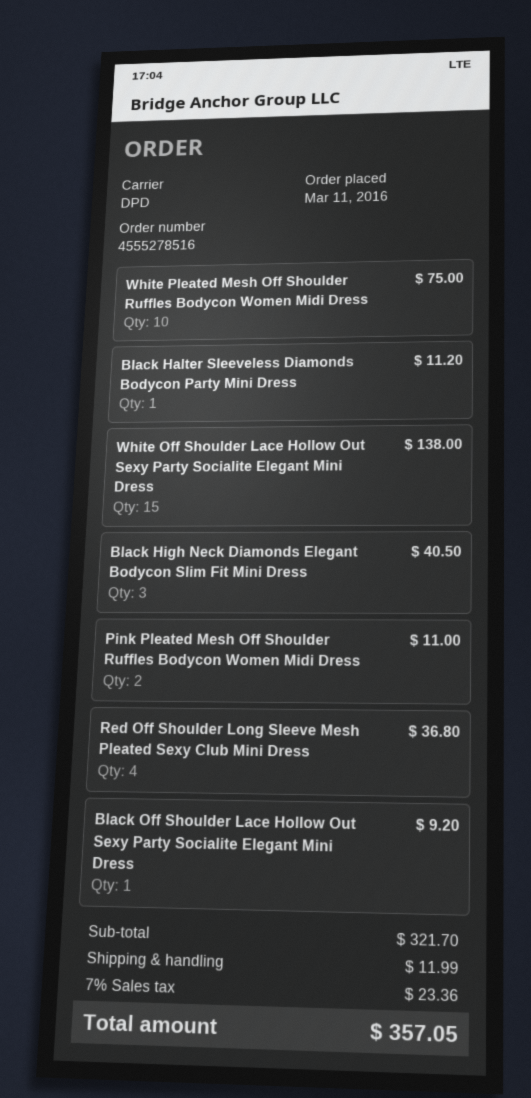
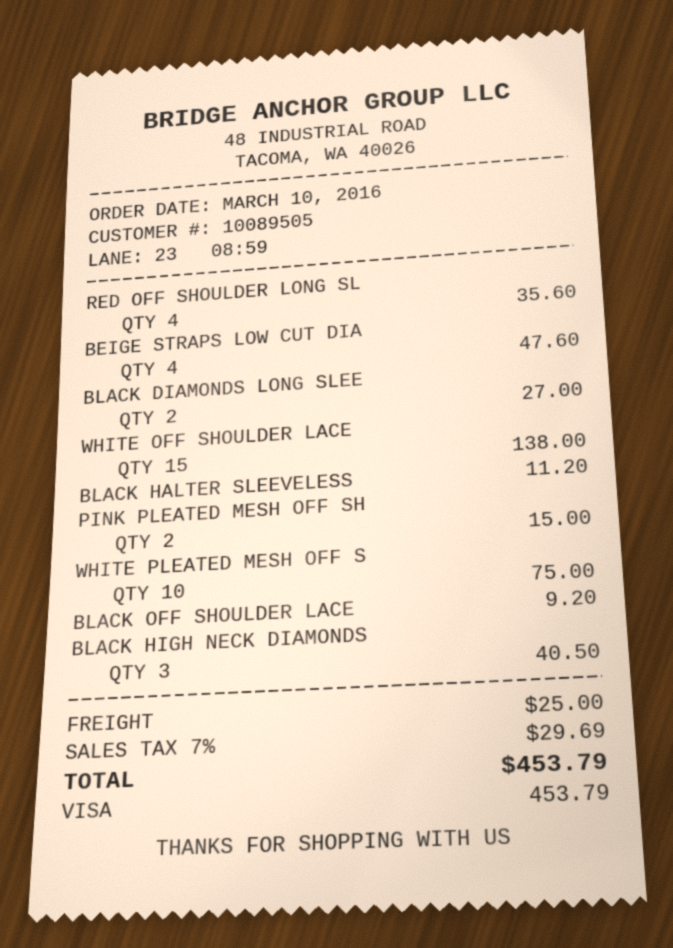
order date: 2016-03-11 -> 2016-03-10
Pink Pleated Mesh Off Shoulder Ruffles Bodycon Women Midi Dress: 2 for 11.00 -> 2 for 15.00
Red Off Shoulder Long Sleeve Mesh Pleated Sexy Club Mini Dress: 4 for 36.80 -> 4 for 35.60
BEIGE STRAPS LOW CUT DIA: none -> 4 for 47.60
BLACK DIAMONDS LONG SLEE: none -> 2 for 27.00
shipping: 11.99 -> 25.00
tax: 7% = 23.36 -> 7% = 29.69
total: 357.05 -> 453.79

